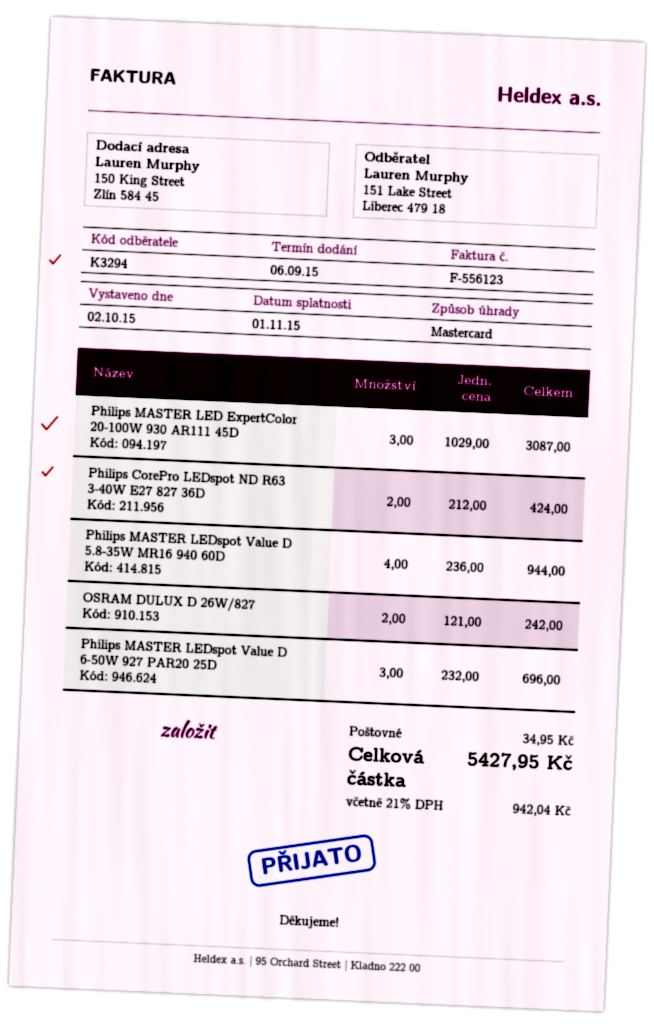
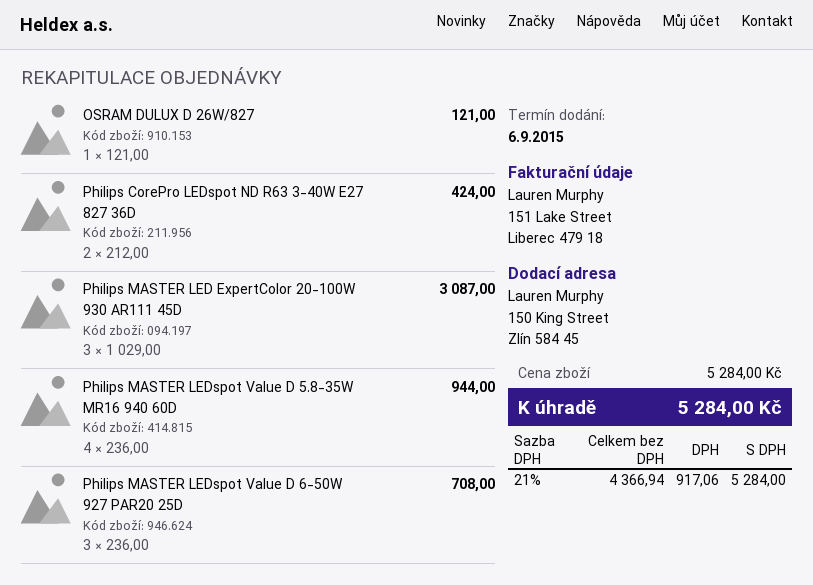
OSRAM DULUX D 26W/827: 2 x 121.00 = 242.00 -> 1 x 121.00 = 121.00
Philips MASTER LEDspot Value D 6-50W 927 PAR20 25D: 3 x 232.00 = 696.00 -> 3 x 236.00 = 708.00
shipping: 34.95 -> none
tax: 21% = 942.04 -> 21% = 917.06
total: 5427.95 -> 5284.00

